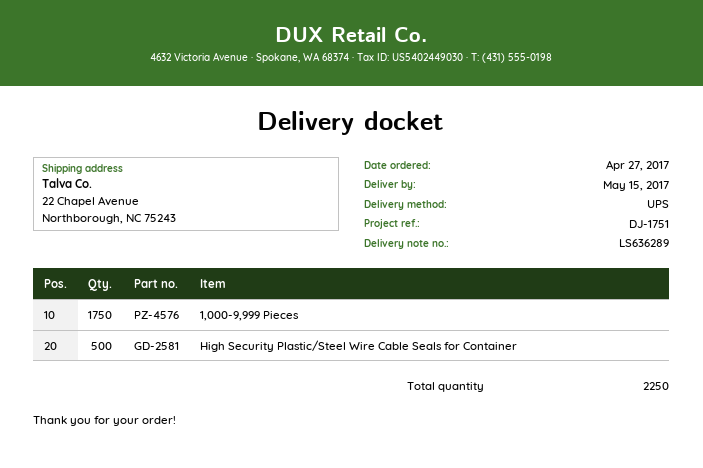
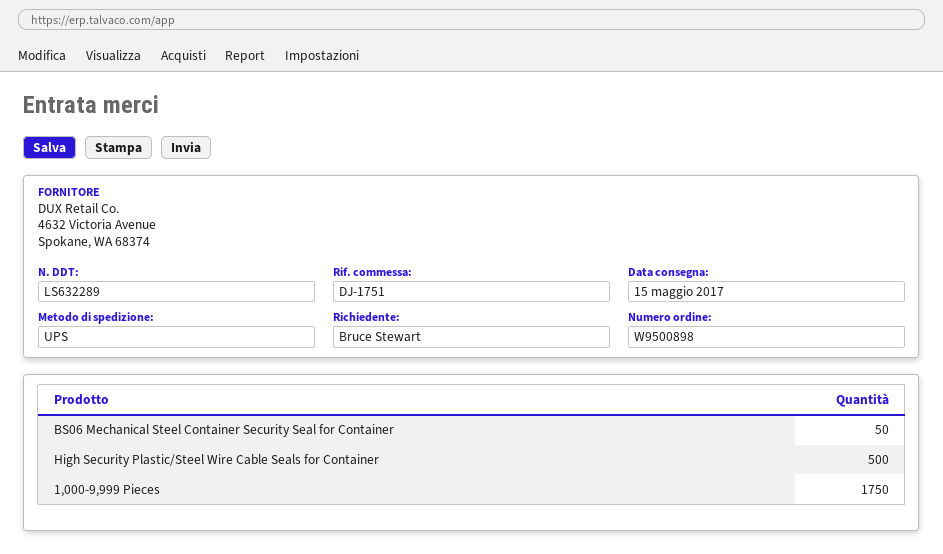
delivery note number: LS636289 -> LS632289
BS06 Mechanical Steel Container Security Seal for Container: none -> 50

